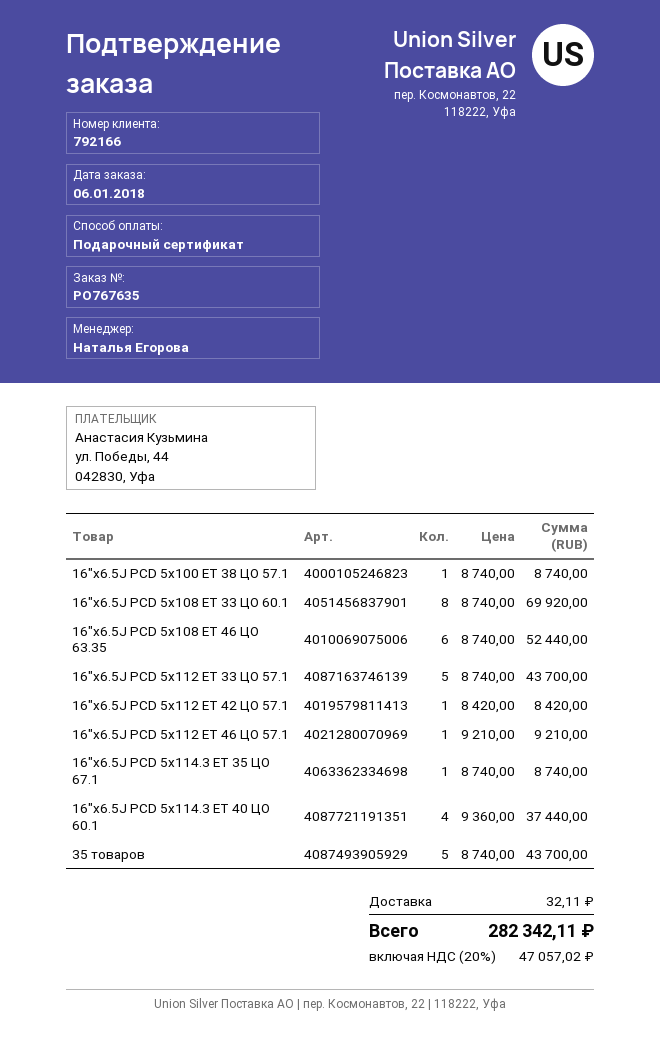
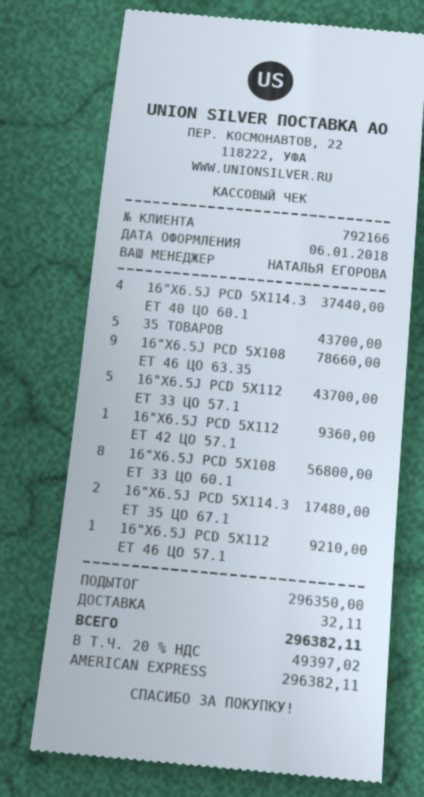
payment method: gift card -> American Express
16"x6.5J PCD 5x100 ЕТ 38 ЦО 57.1: 1 for 8740.00 -> none
16"x6.5J PCD 5x108 ЕТ 33 ЦО 60.1: 8 for 69920.00 -> 8 for 56800.00
16"x6.5J PCD 5x108 ЕТ 46 ЦО 63.35: 6 for 52440.00 -> 9 for 78660.00
16"x6.5J PCD 5x112 ЕТ 42 ЦО 57.1: 1 for 8420.00 -> 1 for 9360.00
16"x6.5J PCD 5x114.3 ЕТ 35 ЦО 67.1: 1 for 8740.00 -> 2 for 17480.00
tax: 20% = 47057.02 -> 20% = 49397.02
total: 282342.11 -> 296382.11

